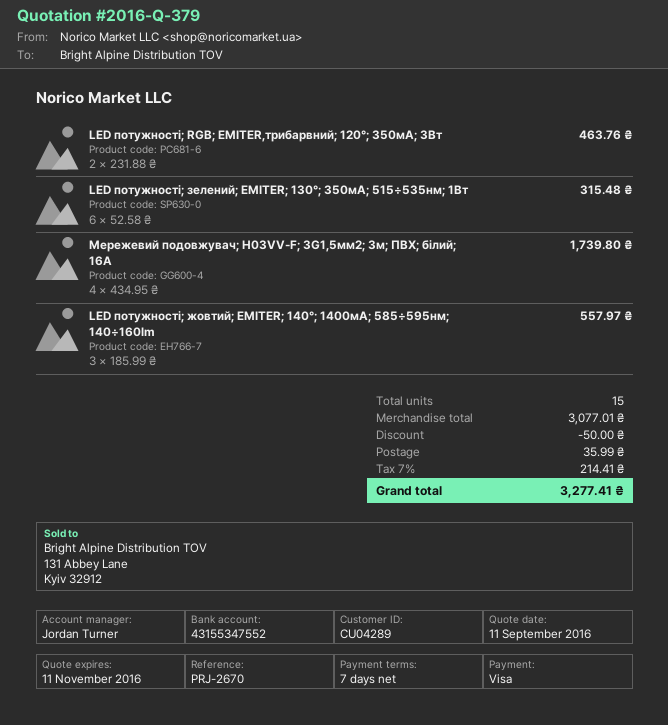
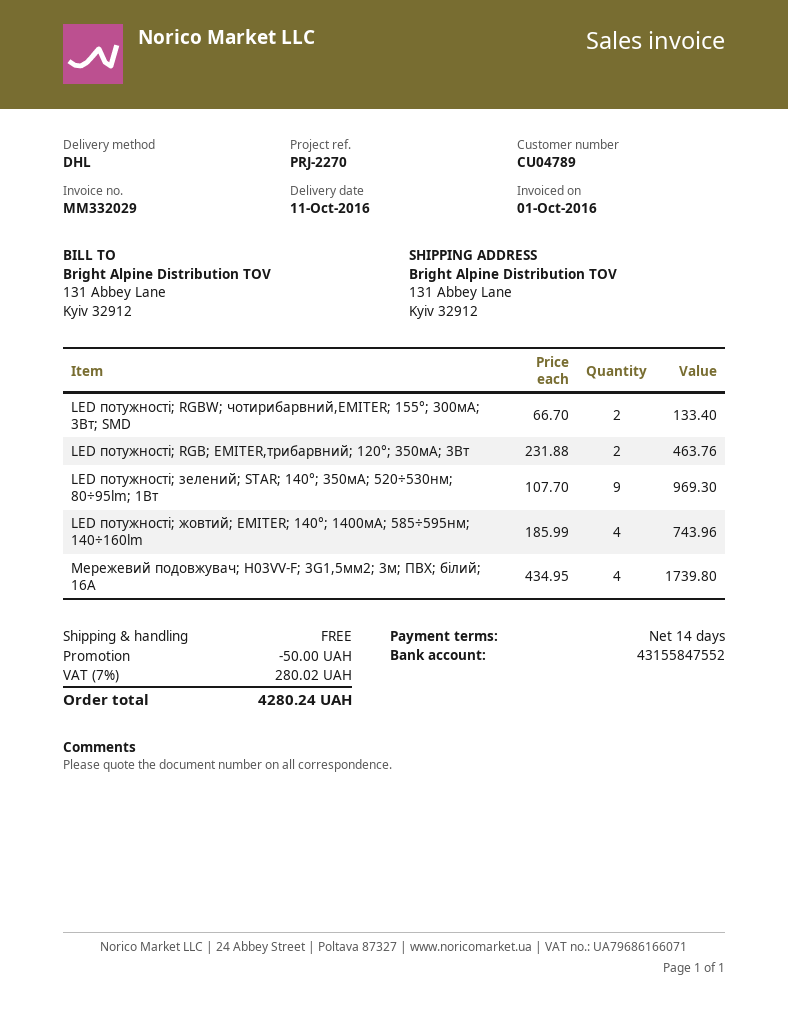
payment terms: 7 days -> 14 days
customer number: CU04289 -> CU04789
reference: PRJ-2670 -> PRJ-2270
bank account: 43155347552 -> 43155847552
LED потужності; зелений; EMITER; 130°; 350мА; 515÷535нм; 1Вт: 6 x 52.58 = 315.48 -> none
LED потужності; жовтий; EMITER; 140°; 1400мА; 585÷595нм; 140÷160lm: 3 x 185.99 = 557.97 -> 4 x 185.99 = 743.96
LED потужності; RGBW; чотирибарвний,EMITER; 155°; 300мА; 3Вт; SMD: none -> 2 x 66.70 = 133.40
LED потужності; зелений; STAR; 140°; 350мА; 520÷530нм; 80÷95lm; 1Вт: none -> 9 x 107.70 = 969.30
shipping: 35.99 -> 0.00
tax: 7% = 214.41 -> 7% = 280.02
total: 3277.41 -> 4280.24

